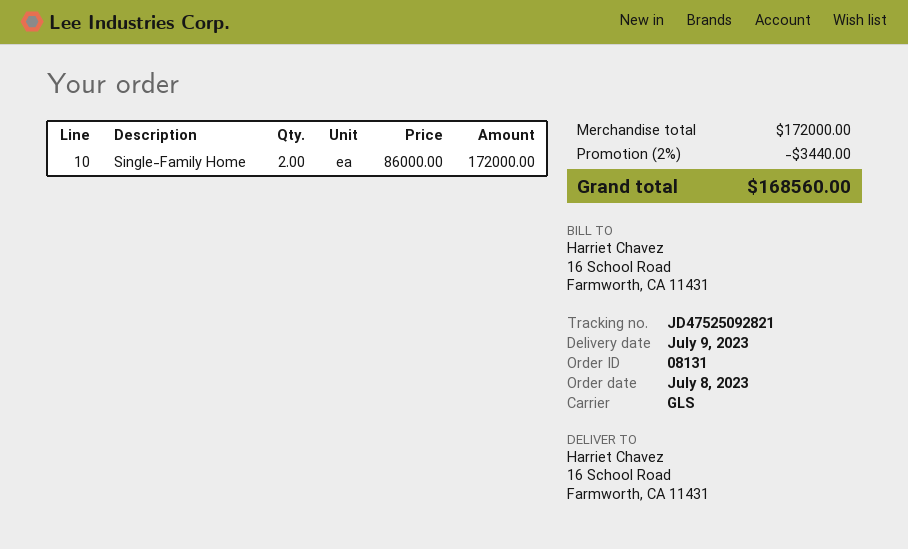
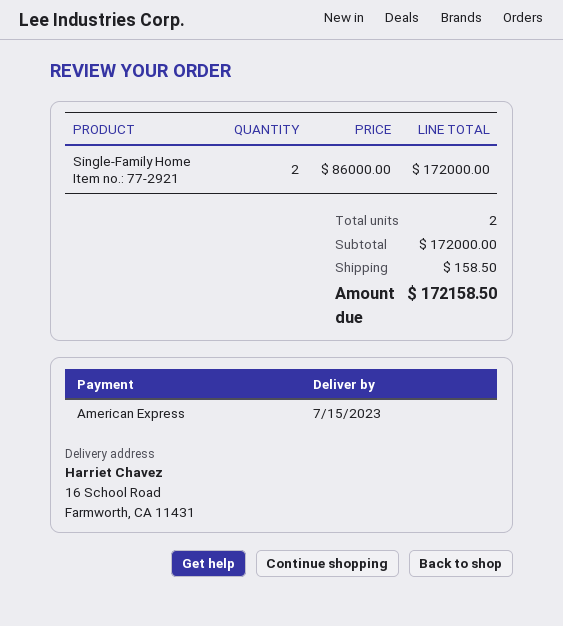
delivery date: 2023-07-09 -> 2023-07-15
discount: 2% = 3440.00 -> none
shipping: none -> 158.50
total: 168560.00 -> 172158.50

